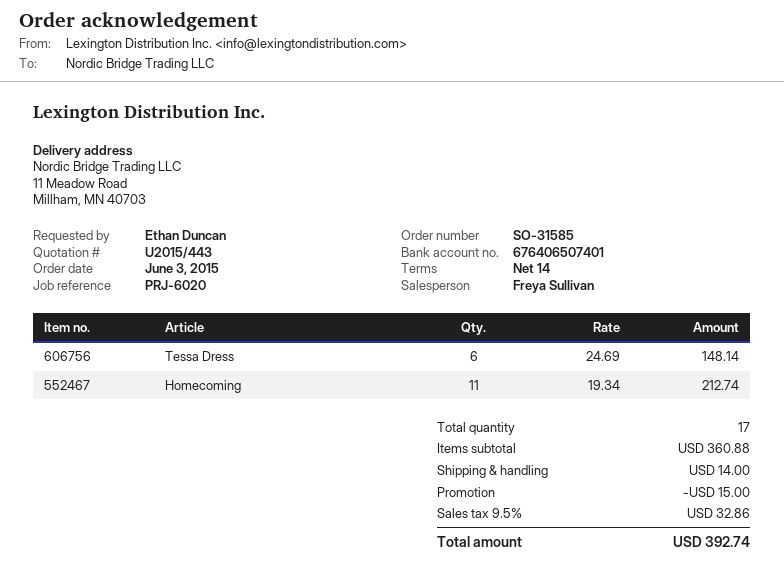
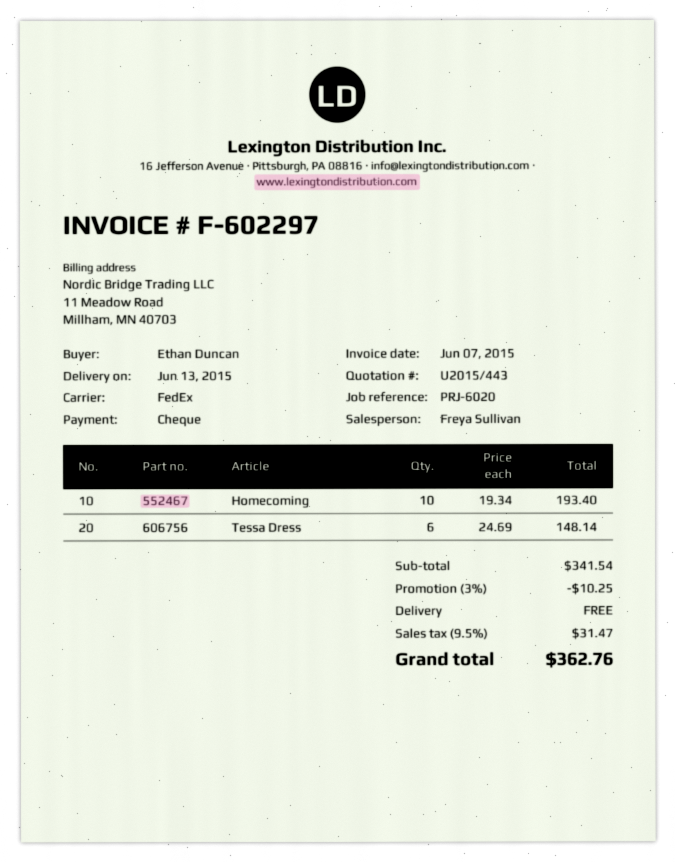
Homecoming: 11 x 19.34 = 212.74 -> 10 x 19.34 = 193.40
subtotal: 360.88 -> 341.54
discount: 15.00 -> 10.25
shipping: 14.00 -> 0.00
tax: 9.5% = 32.86 -> 9.5% = 31.47
total: 392.74 -> 362.76

